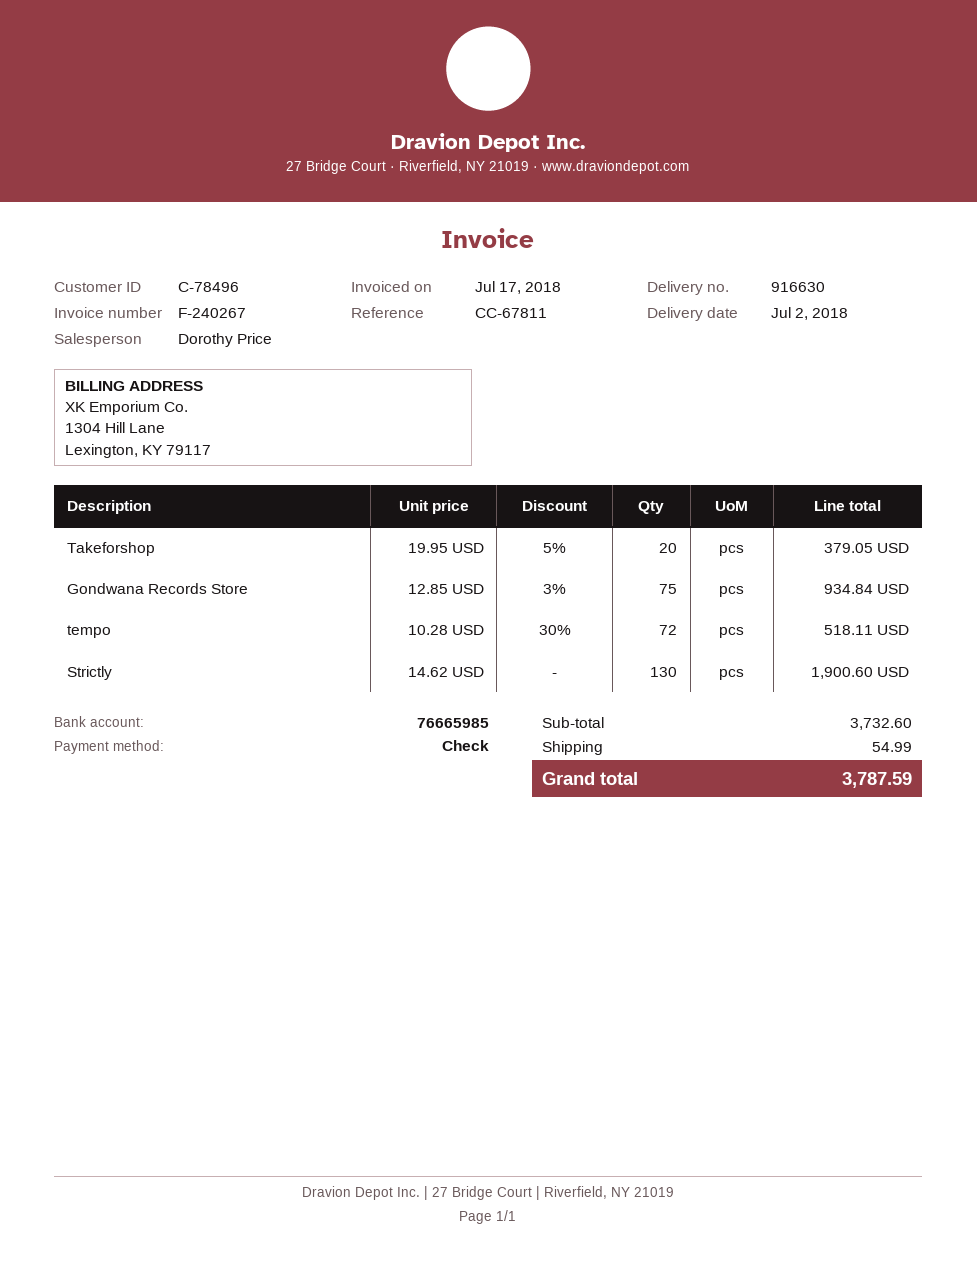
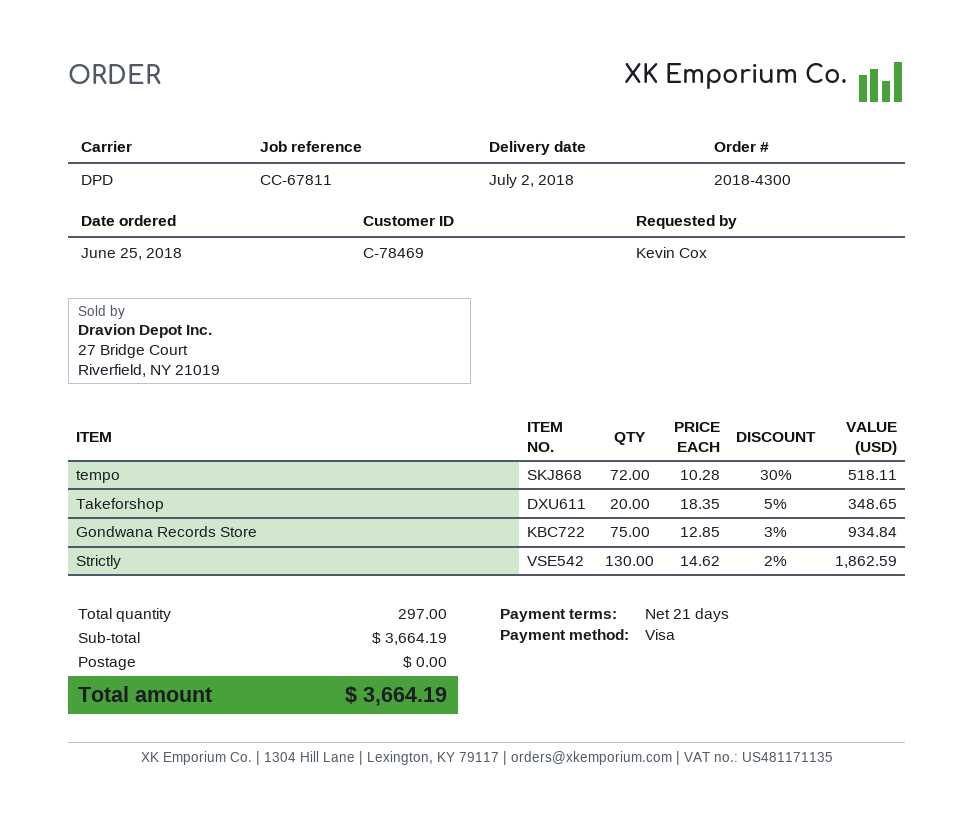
customer number: C-78496 -> C-78469
payment method: cheque -> Visa
Takeforshop: 20 x 19.95 - 5% = 379.05 -> 20 x 18.35 - 5% = 348.65
Strictly: 130 x 14.62 = 1900.60 -> 130 x 14.62 - 2% = 1862.59
subtotal: 3732.60 -> 3664.19
shipping: 54.99 -> 0.00
total: 3787.59 -> 3664.19

